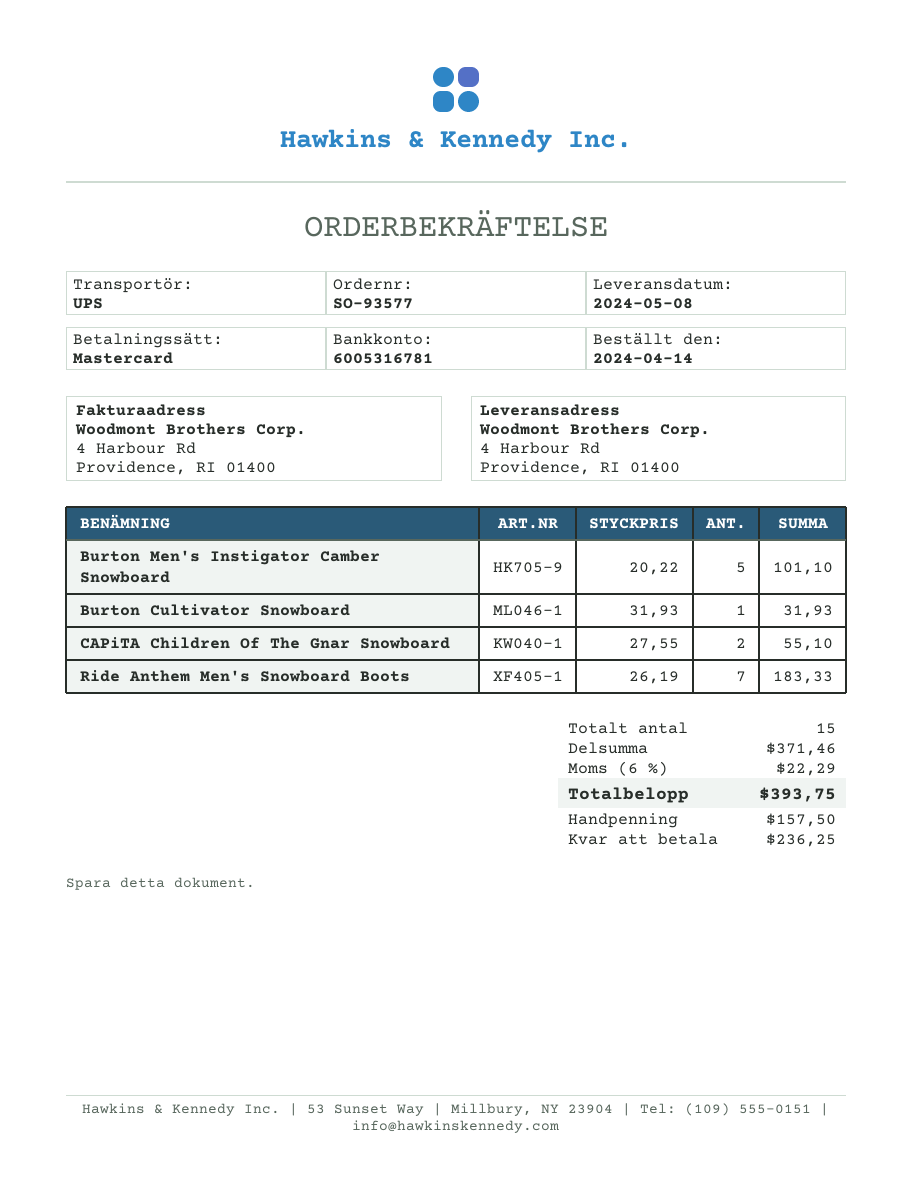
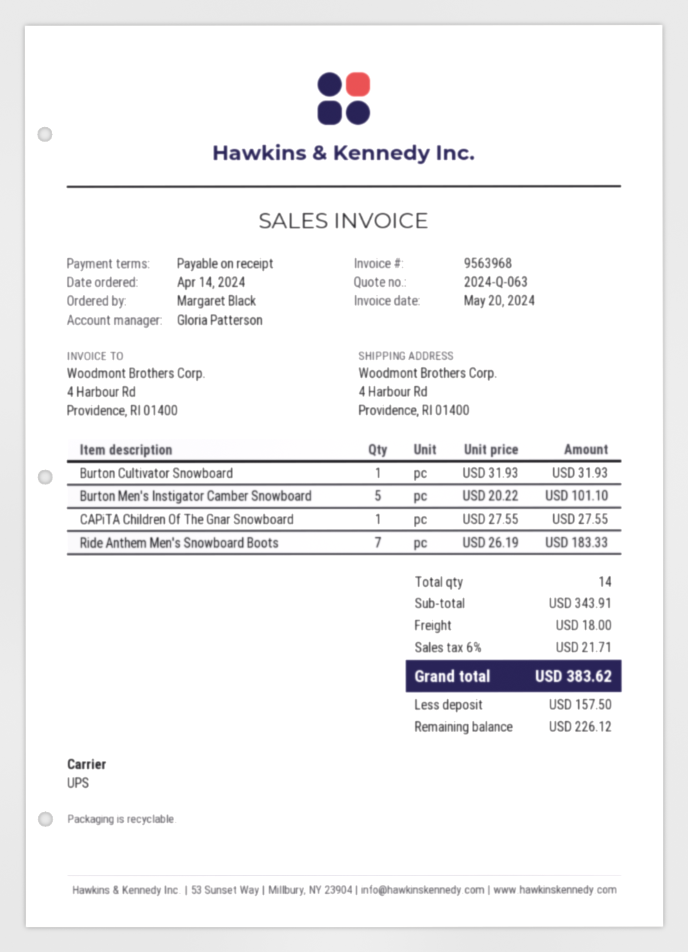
CAPiTA Children Of The Gnar Snowboard: 2 x 27.55 = 55.10 -> 1 x 27.55 = 27.55
total quantity: 15 -> 14
subtotal: 371.46 -> 343.91
shipping: none -> 18.00
tax: 6% = 22.29 -> 6% = 21.71
total: 393.75 -> 383.62
balance: 236.25 -> 226.12

